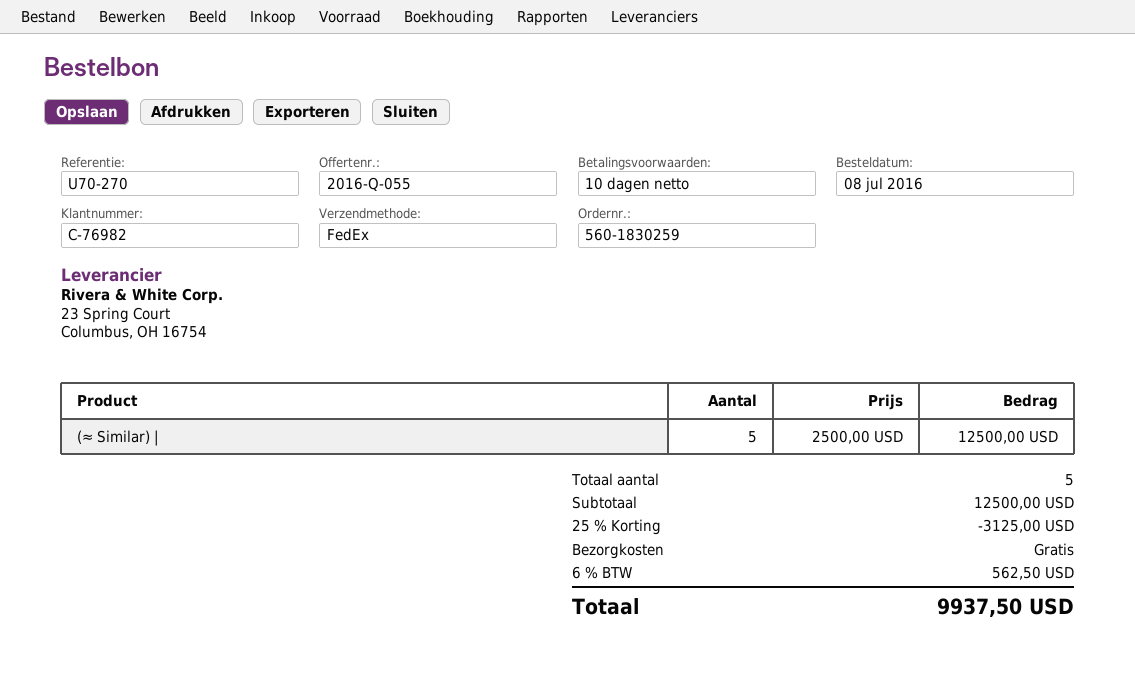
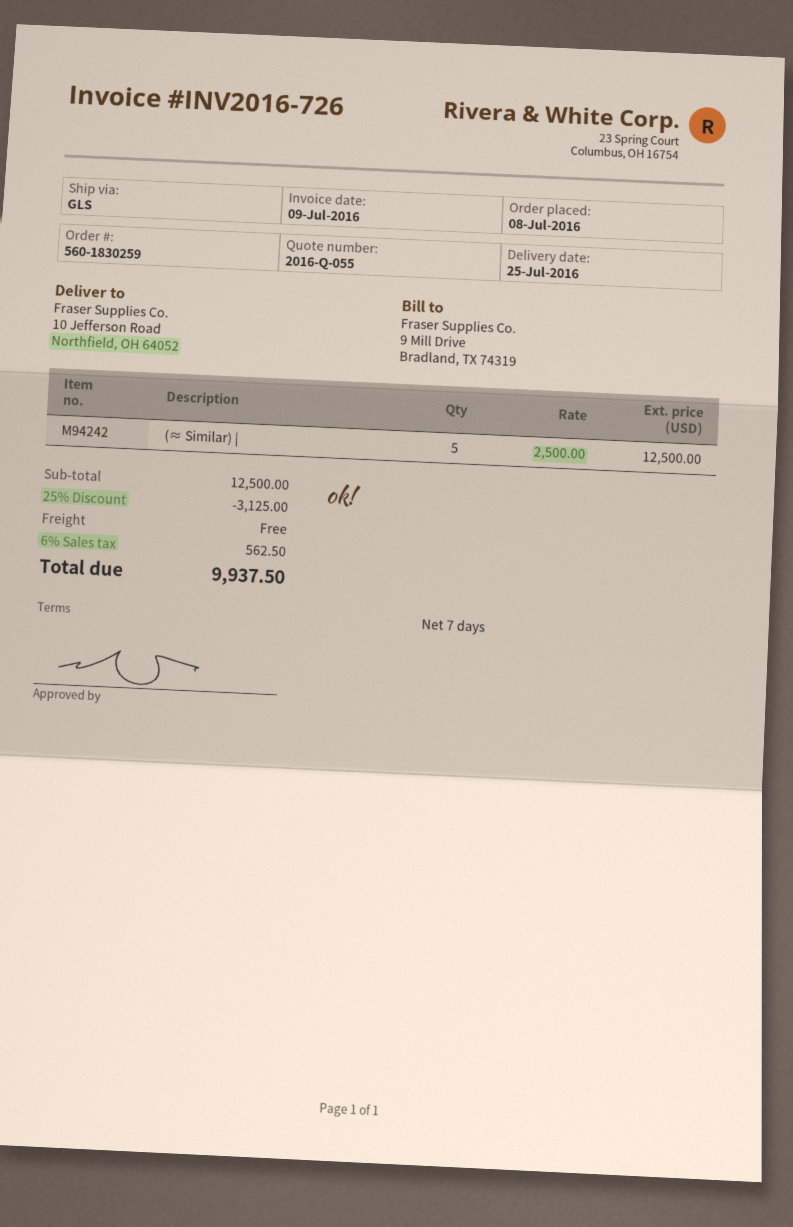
payment terms: 10 days -> 7 days
shipping method: FedEx -> GLS

